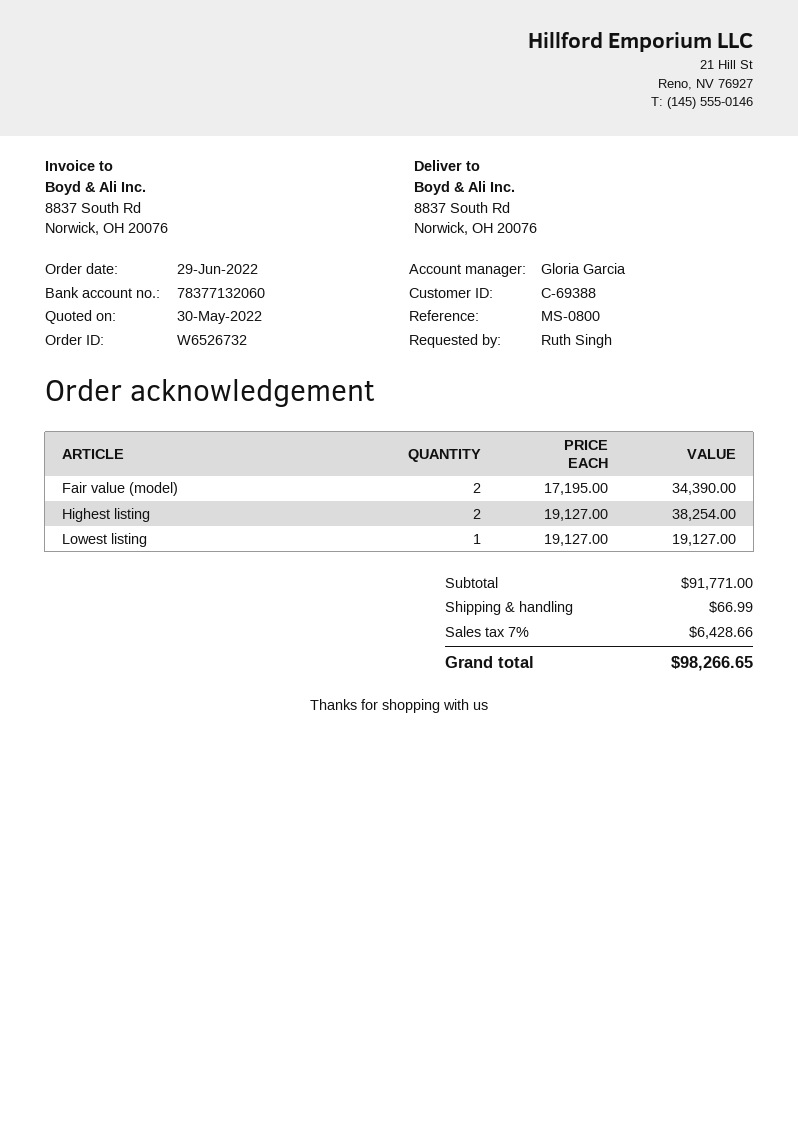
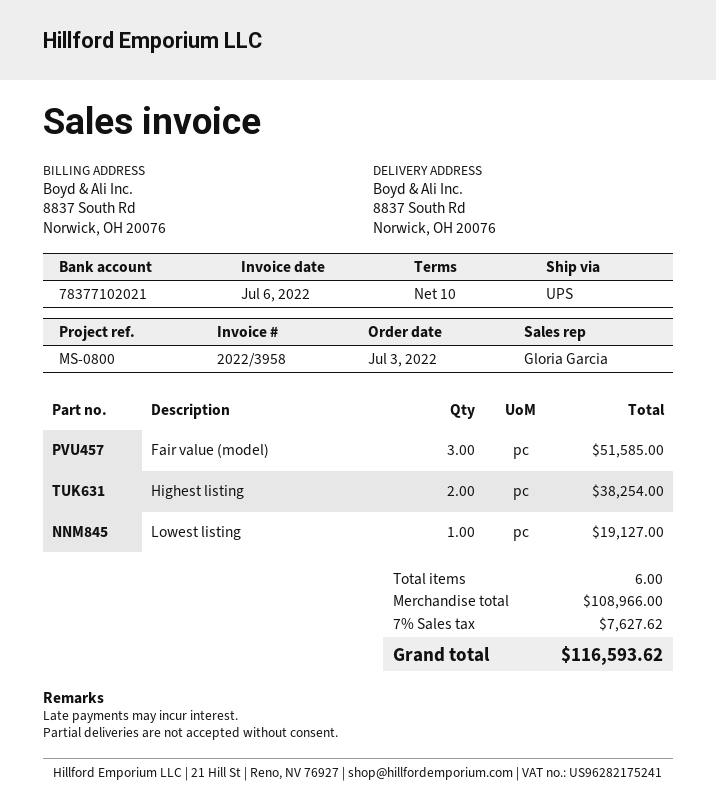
order date: 2022-06-29 -> 2022-07-03
bank account: 78377132060 -> 78377102021
Fair value (model): 2 for 34390.00 -> 3 for 51585.00
subtotal: 91771.00 -> 108966.00
shipping: 66.99 -> none
tax: 7% = 6428.66 -> 7% = 7627.62
total: 98266.65 -> 116593.62

